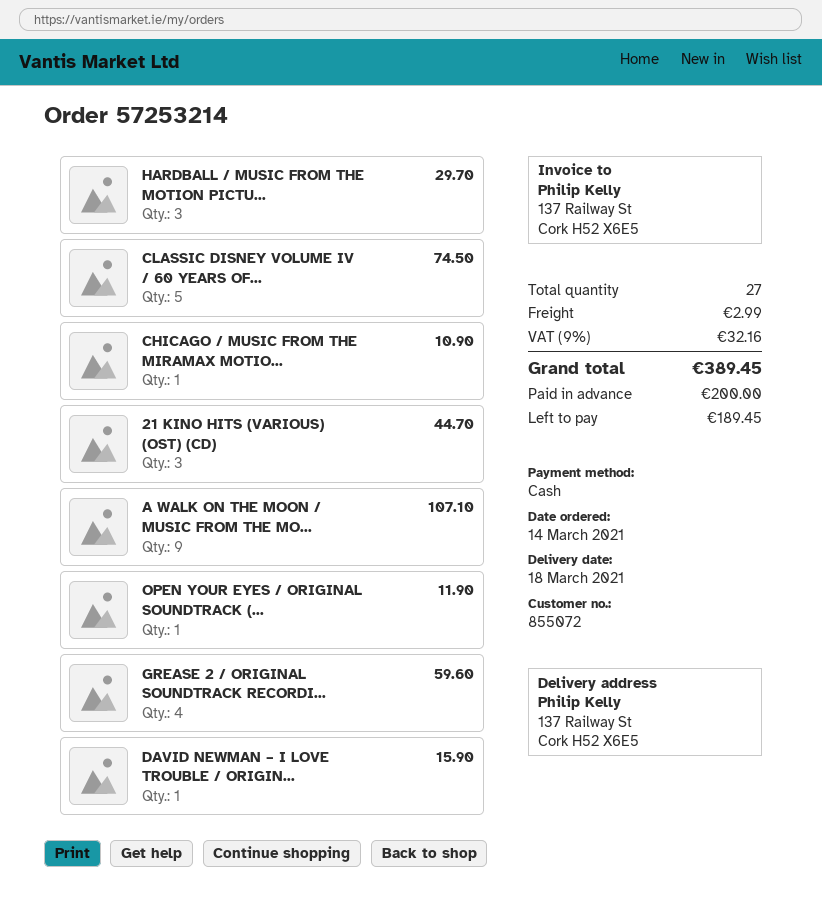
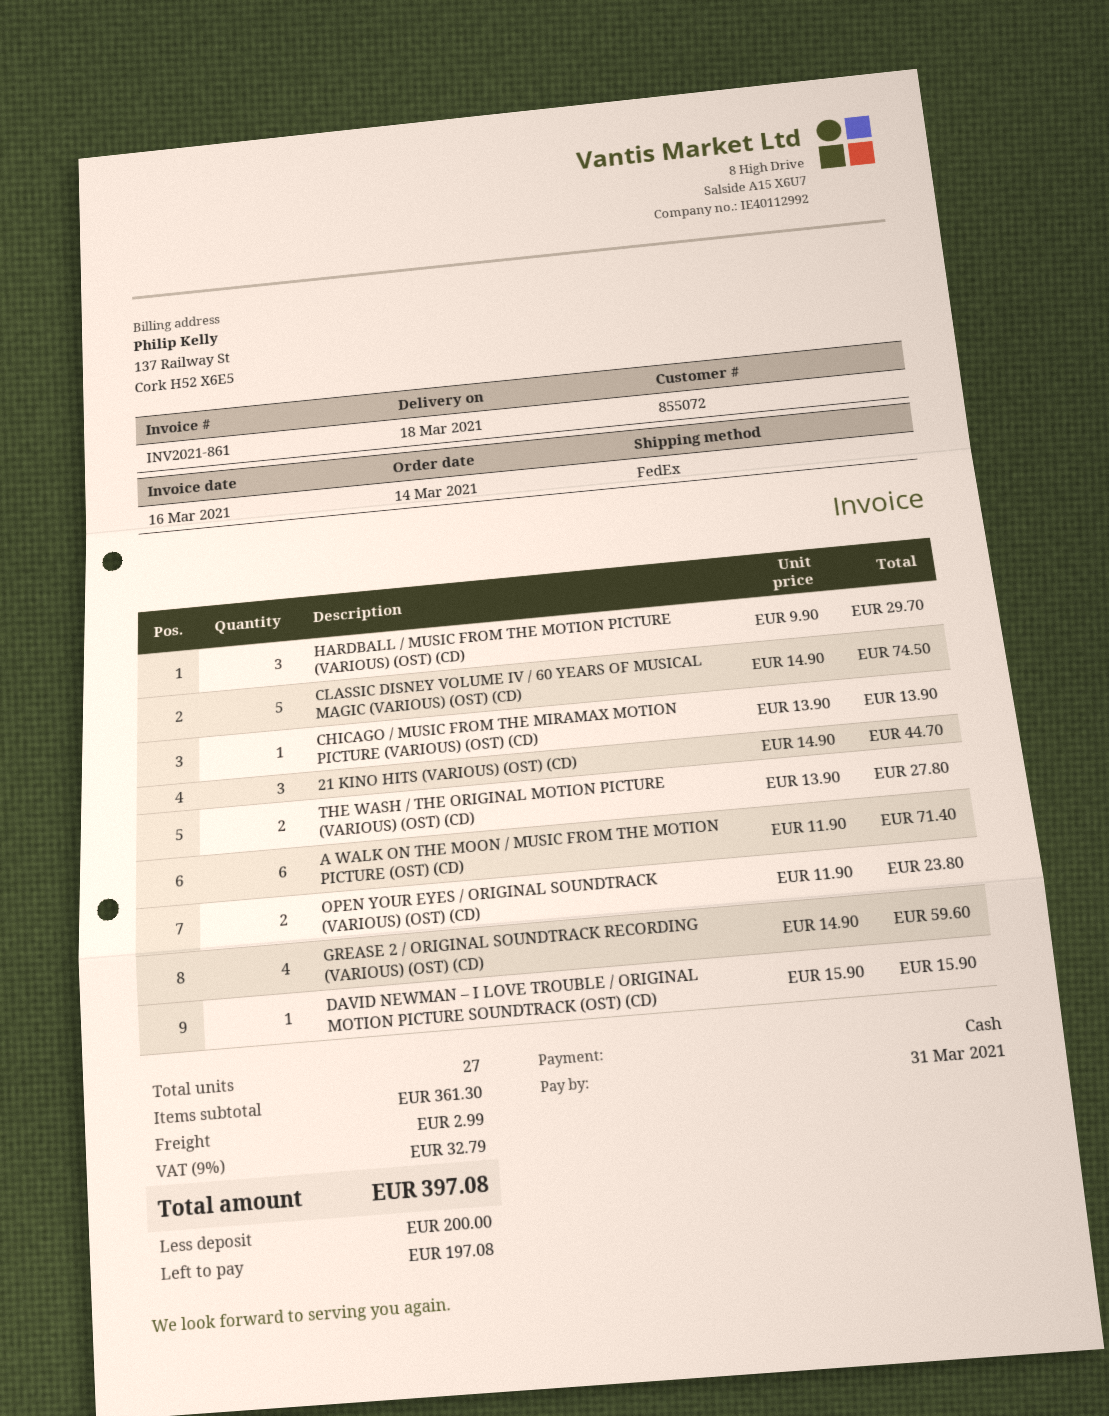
CHICAGO / MUSIC FROM THE MIRAMAX MOTIO...: 1 for 10.90 -> 1 for 13.90
A WALK ON THE MOON / MUSIC FROM THE MO...: 9 for 107.10 -> 6 for 71.40
OPEN YOUR EYES / ORIGINAL SOUNDTRACK (...: 1 for 11.90 -> 2 for 23.80
THE WASH / THE ORIGINAL MOTION PICTURE (VARIOUS) (OST) (CD): none -> 2 for 27.80
tax: 9% = 32.16 -> 9% = 32.79
total: 389.45 -> 397.08
balance: 189.45 -> 197.08

